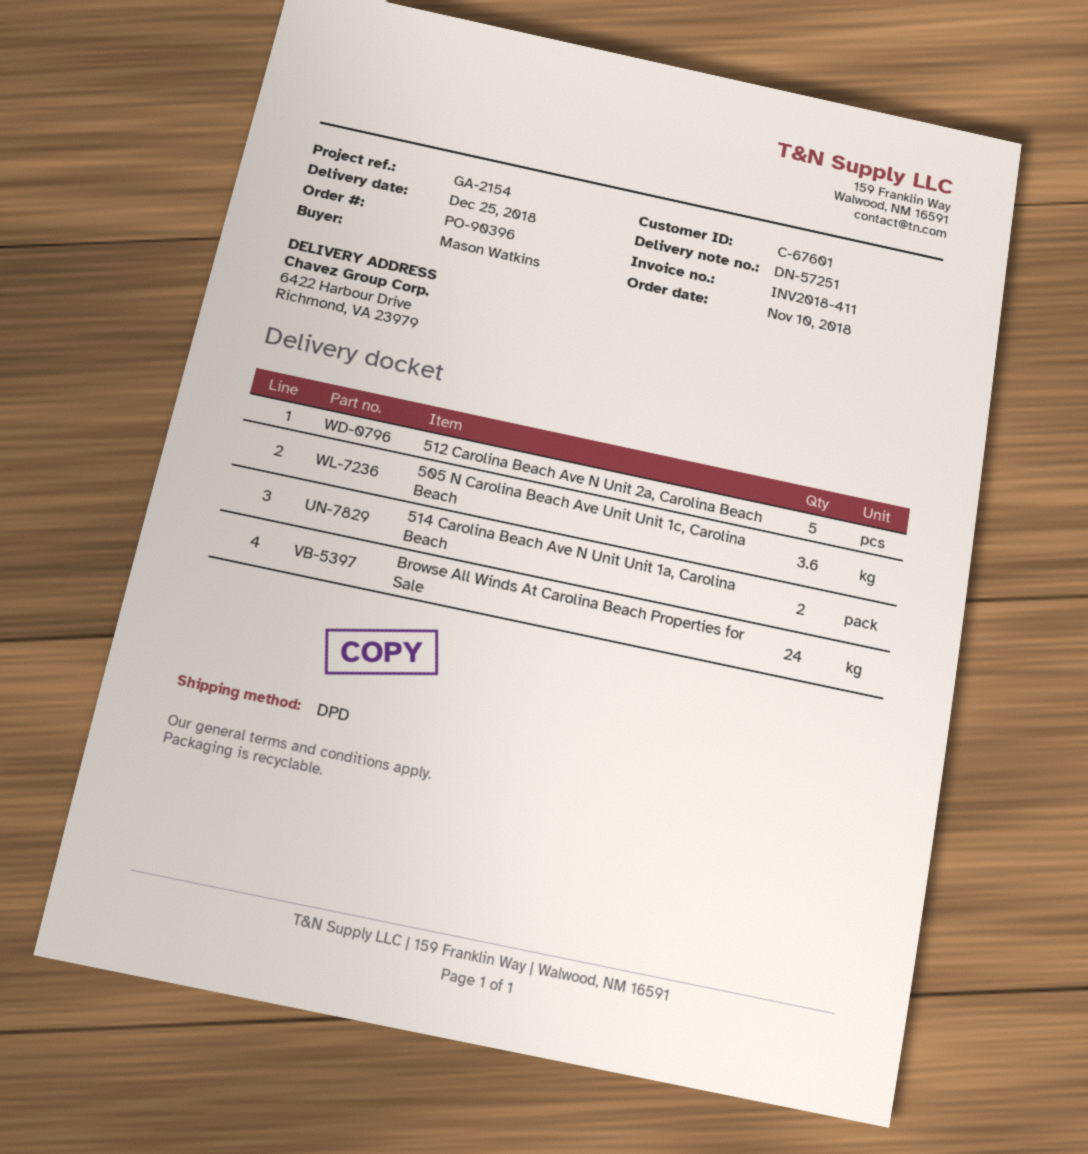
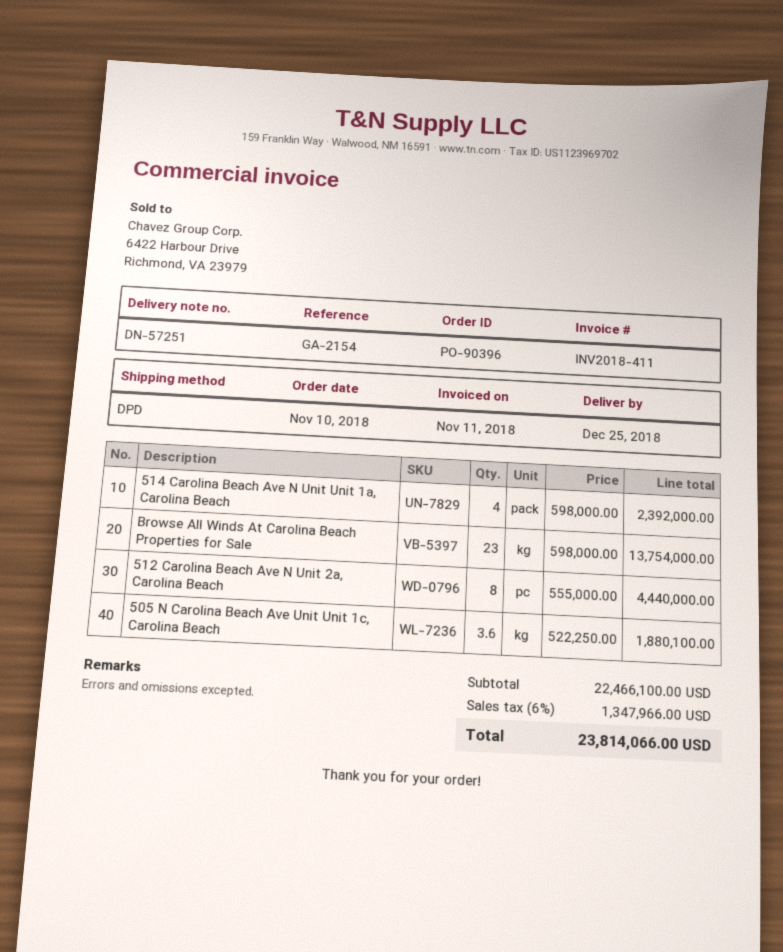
512 Carolina Beach Ave N Unit 2a, Carolina Beach: 5 -> 8
514 Carolina Beach Ave N Unit Unit 1a, Carolina Beach: 2 -> 4
Browse All Winds At Carolina Beach Properties for Sale: 24 -> 23

